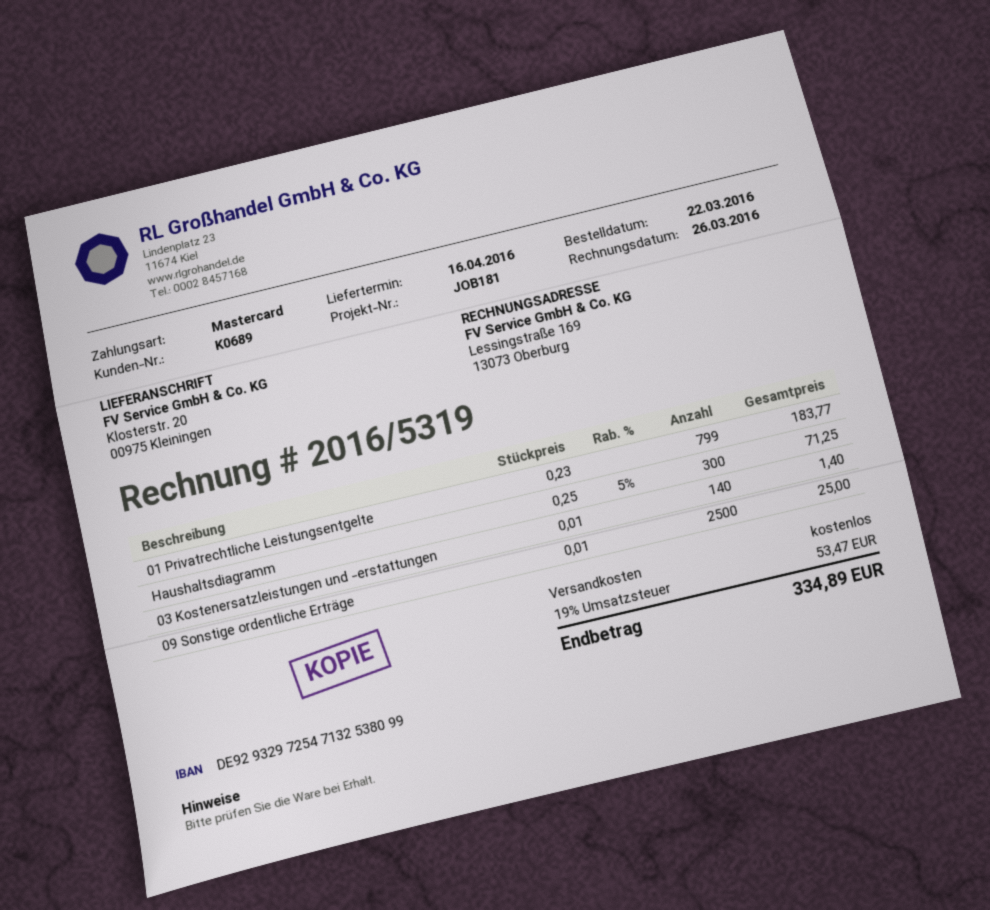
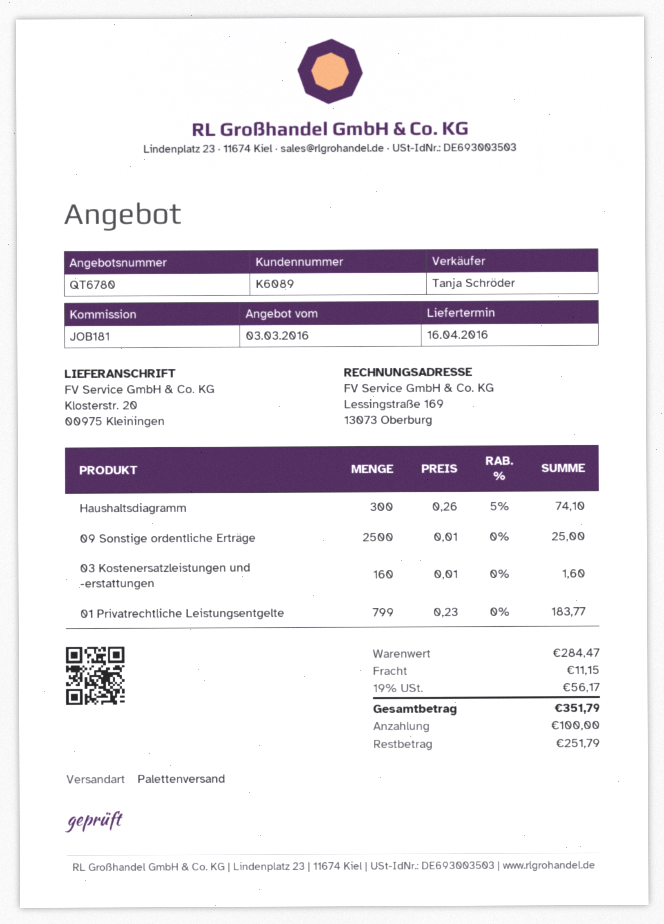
customer number: K0689 -> K6089
Haushaltsdiagramm: 300 x 0.25 - 5% = 71.25 -> 300 x 0.26 - 5% = 74.10
03 Kostenersatzleistungen und -erstattungen: 140 x 0.01 = 1.40 -> 160 x 0.01 = 1.60
shipping: 0.00 -> 11.15
tax: 19% = 53.47 -> 19% = 56.17
total: 334.89 -> 351.79

